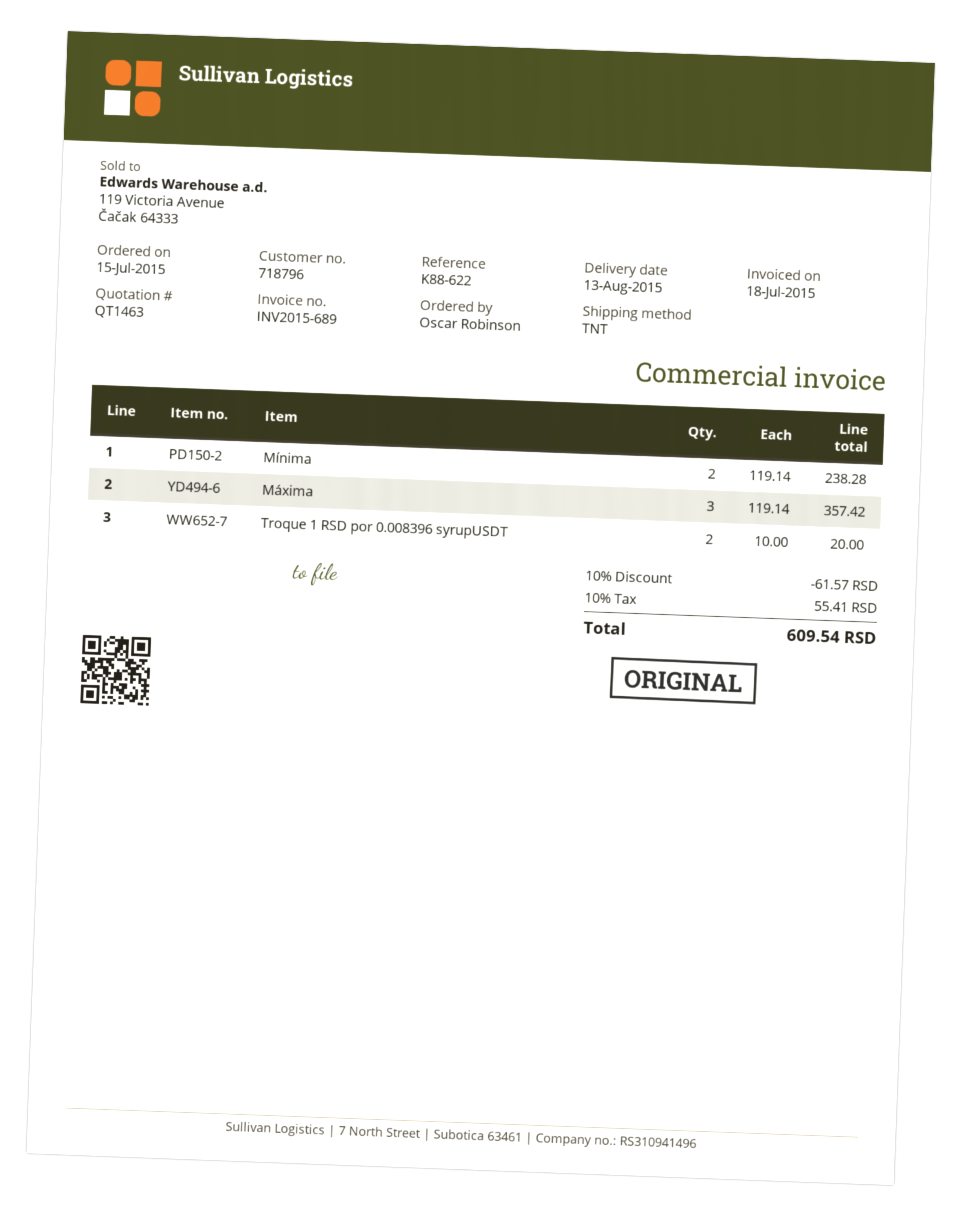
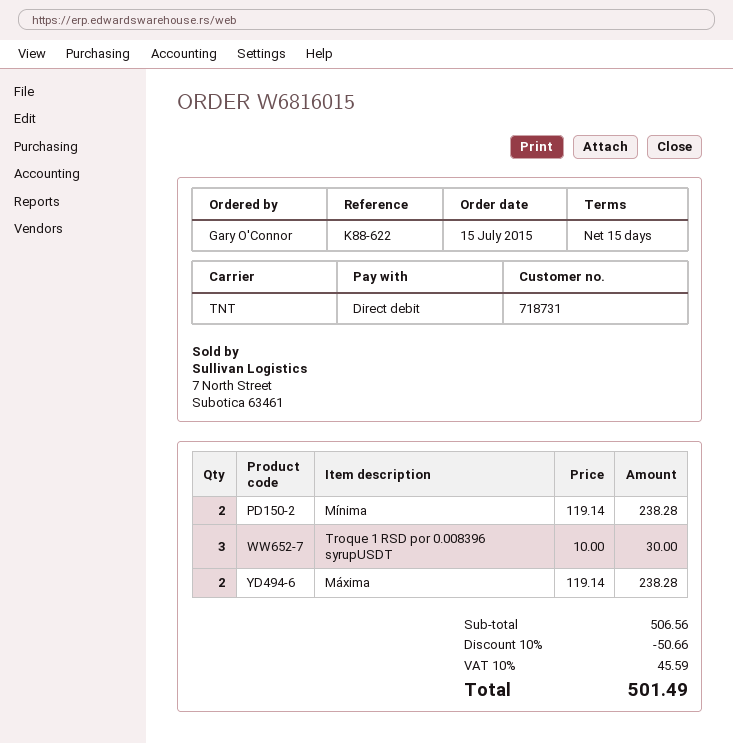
customer number: 718796 -> 718731
ordered by: Oscar Robinson -> Gary O'Connor
Máxima: 3 x 119.14 = 357.42 -> 2 x 119.14 = 238.28
Troque 1 RSD por 0.008396 syrupUSDT: 2 x 10.00 = 20.00 -> 3 x 10.00 = 30.00
discount: 10% = 61.57 -> 10% = 50.66
tax: 10% = 55.41 -> 10% = 45.59
total: 609.54 -> 501.49

